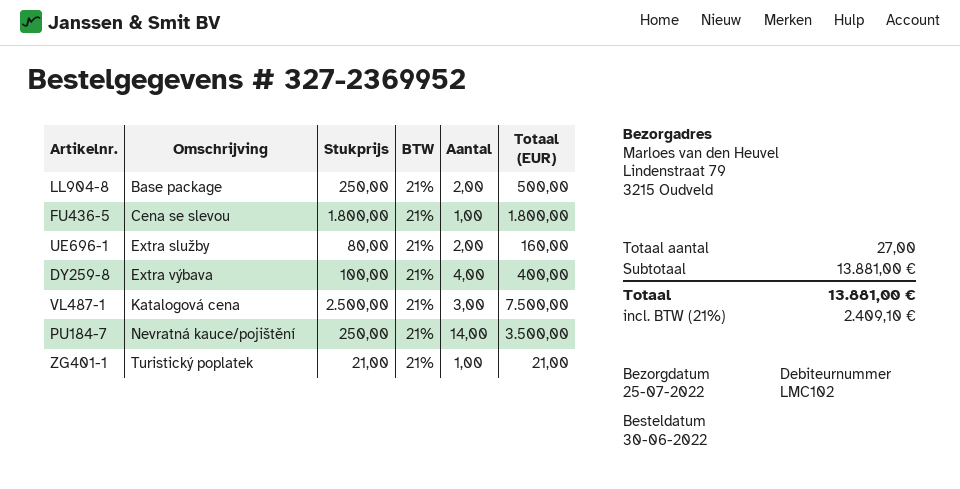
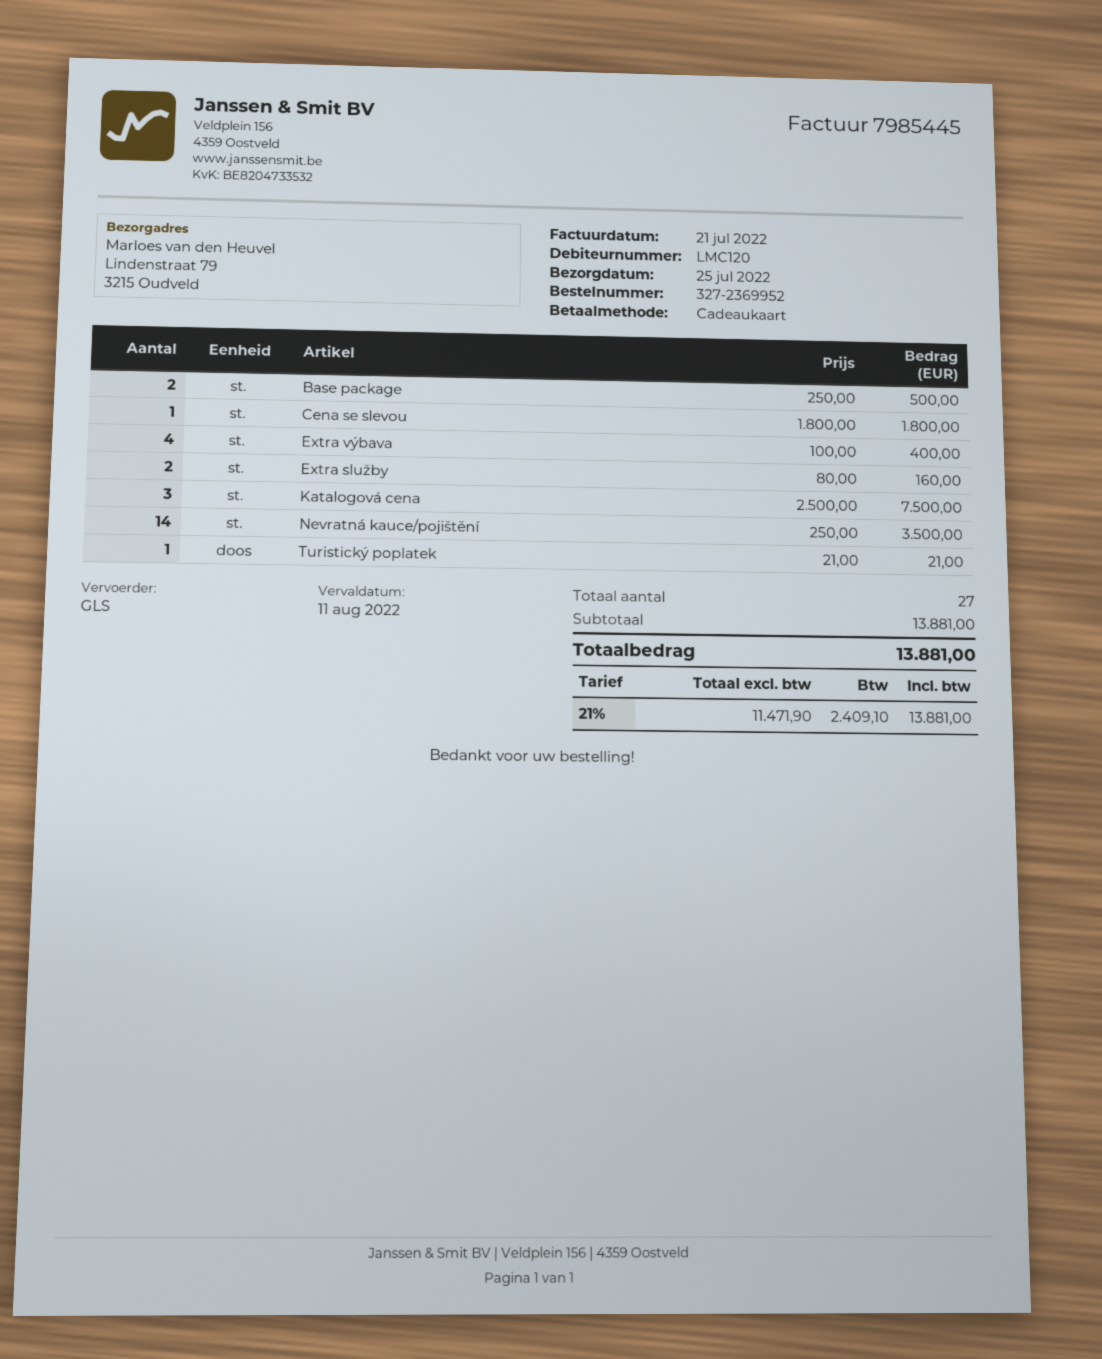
customer number: LMC102 -> LMC120

